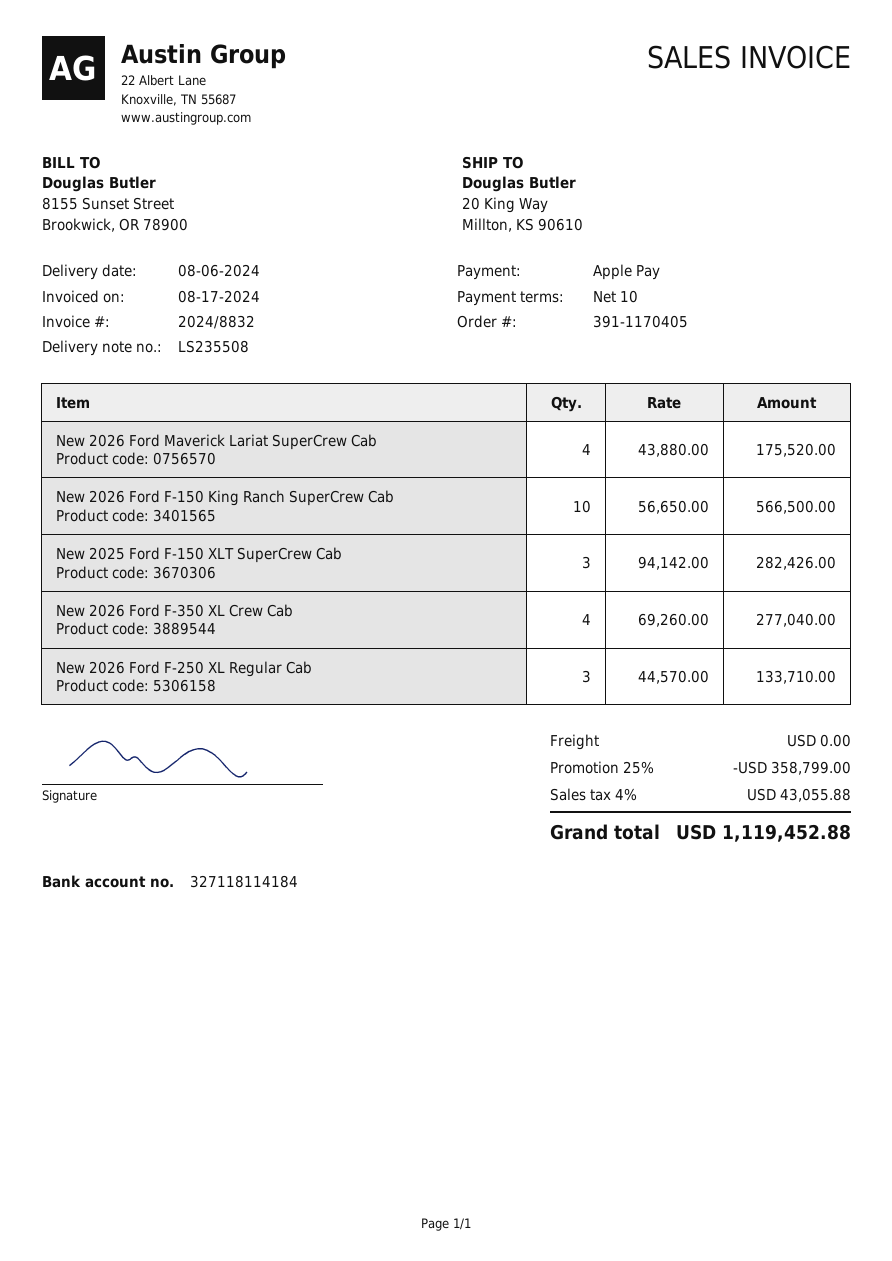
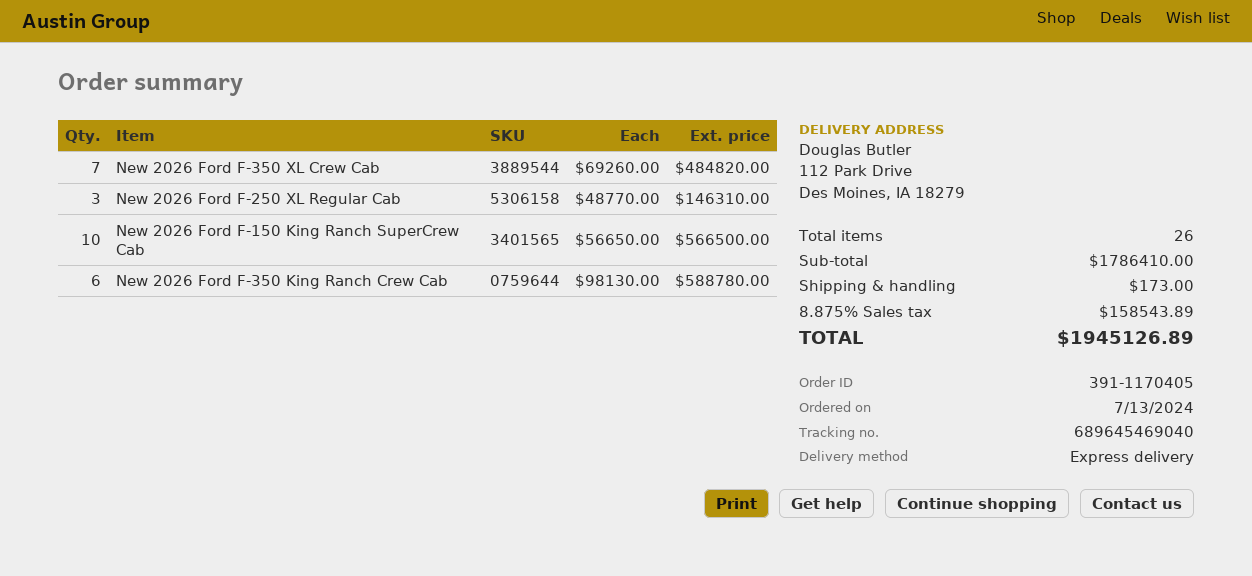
ship to: 20 King Way, Millton, KS 90610 -> 112 Park Drive, Des Moines, IA 18279
New 2026 Ford Maverick Lariat SuperCrew Cab: 4 x 43880.00 = 175520.00 -> none
New 2025 Ford F-150 XLT SuperCrew Cab: 3 x 94142.00 = 282426.00 -> none
New 2026 Ford F-350 XL Crew Cab: 4 x 69260.00 = 277040.00 -> 7 x 69260.00 = 484820.00
New 2026 Ford F-250 XL Regular Cab: 3 x 44570.00 = 133710.00 -> 3 x 48770.00 = 146310.00
New 2026 Ford F-350 King Ranch Crew Cab: none -> 6 x 98130.00 = 588780.00
discount: 25% = 358799.00 -> none
shipping: 0.00 -> 173.00
tax: 4% = 43055.88 -> 8.875% = 158543.89
total: 1119452.88 -> 1945126.89

